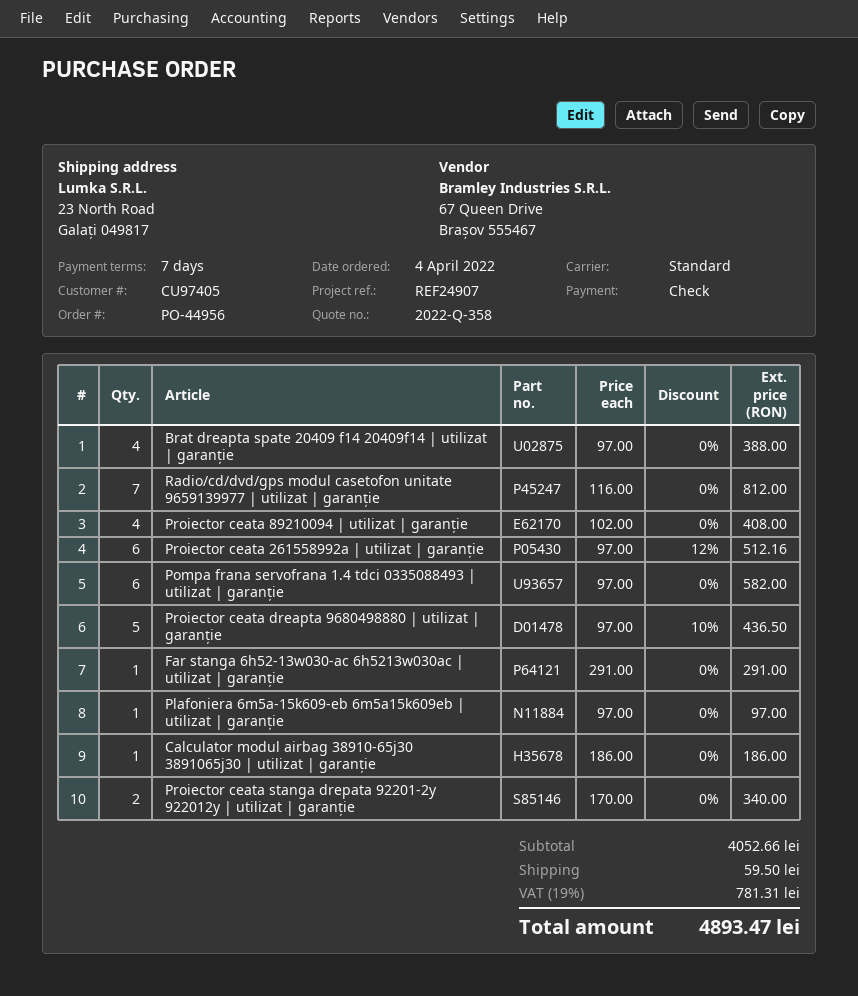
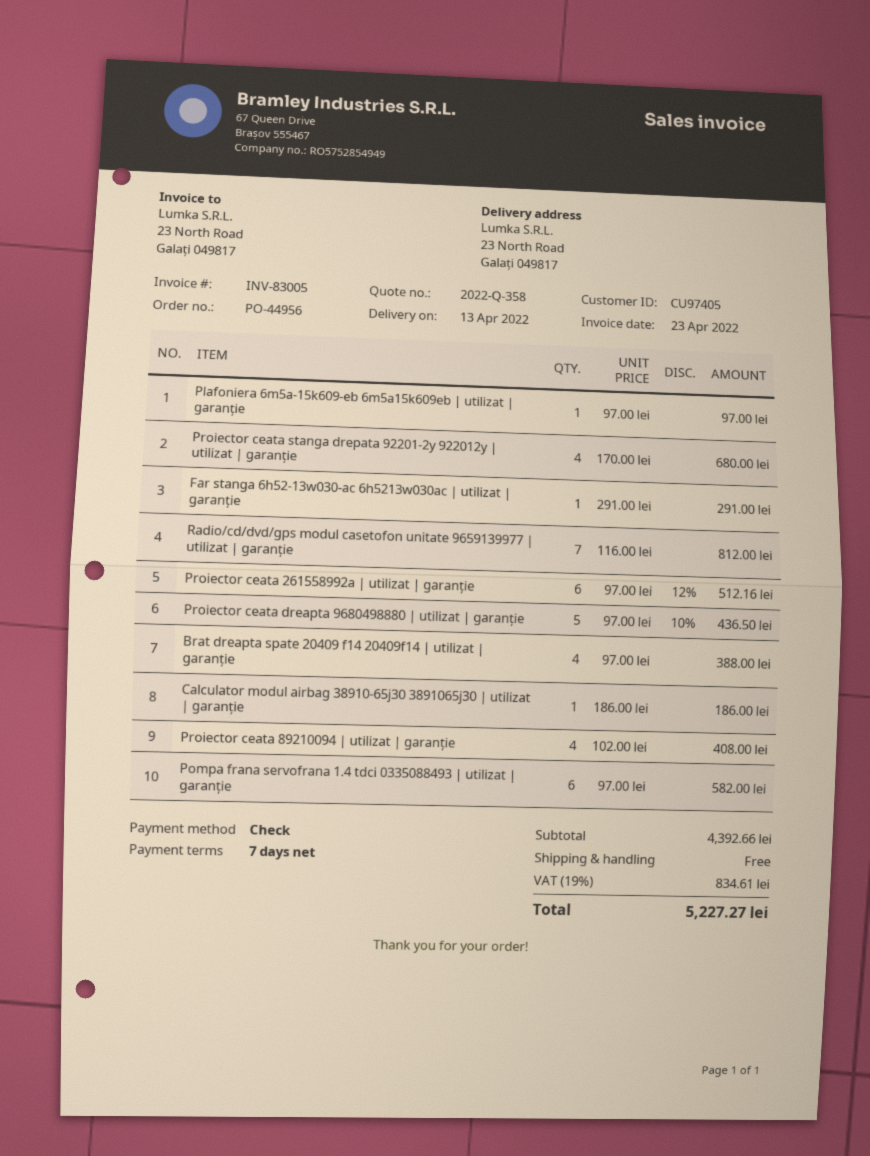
Proiector ceata stanga drepata 92201-2y 922012y | utilizat | garanție: 2 x 170.00 = 340.00 -> 4 x 170.00 = 680.00
subtotal: 4052.66 -> 4392.66
shipping: 59.50 -> 0.00
tax: 19% = 781.31 -> 19% = 834.61
total: 4893.47 -> 5227.27

